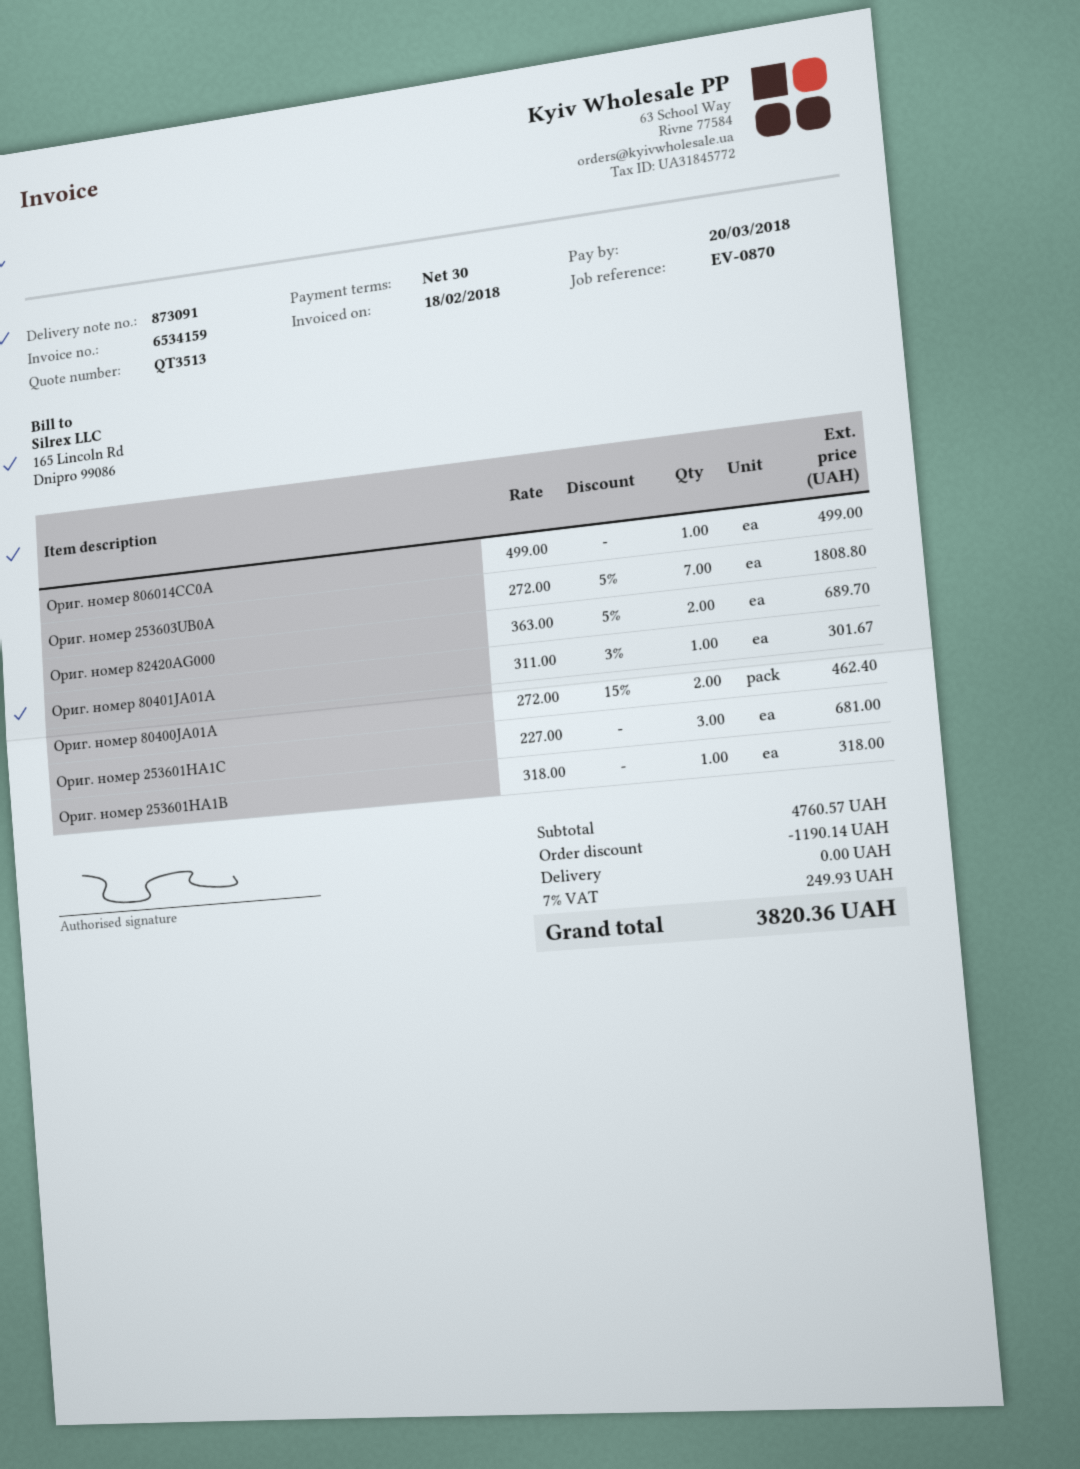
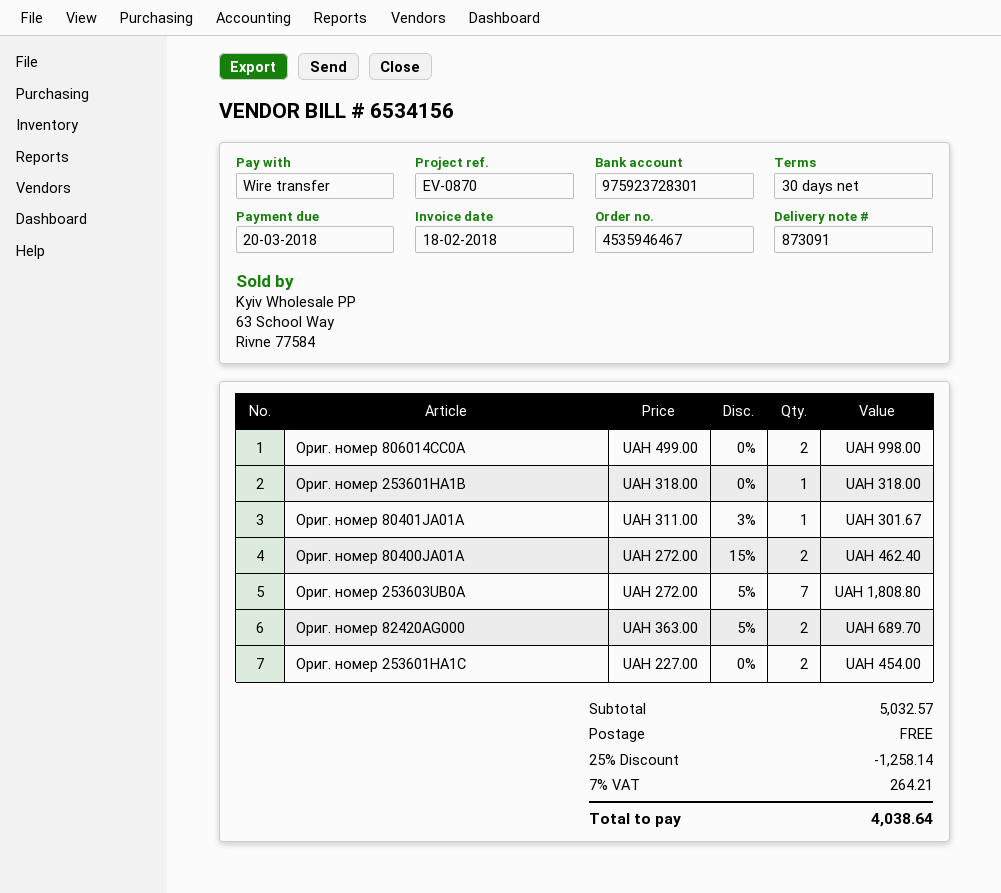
invoice number: 6534159 -> 6534156
Ориг. номер 806014CC0A: 1 x 499.00 = 499.00 -> 2 x 499.00 = 998.00
Ориг. номер 253601HA1C: 3 x 227.00 = 681.00 -> 2 x 227.00 = 454.00
subtotal: 4760.57 -> 5032.57
discount: 1190.14 -> 1258.14
tax: 7% = 249.93 -> 7% = 264.21
total: 3820.36 -> 4038.64

